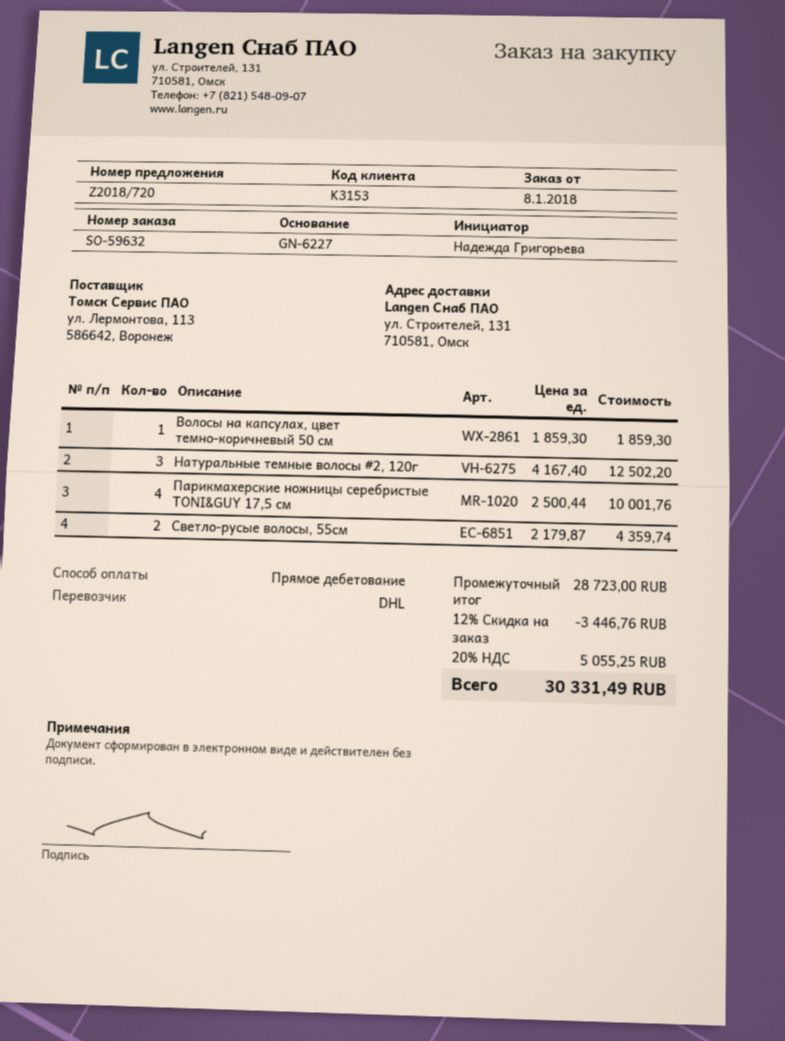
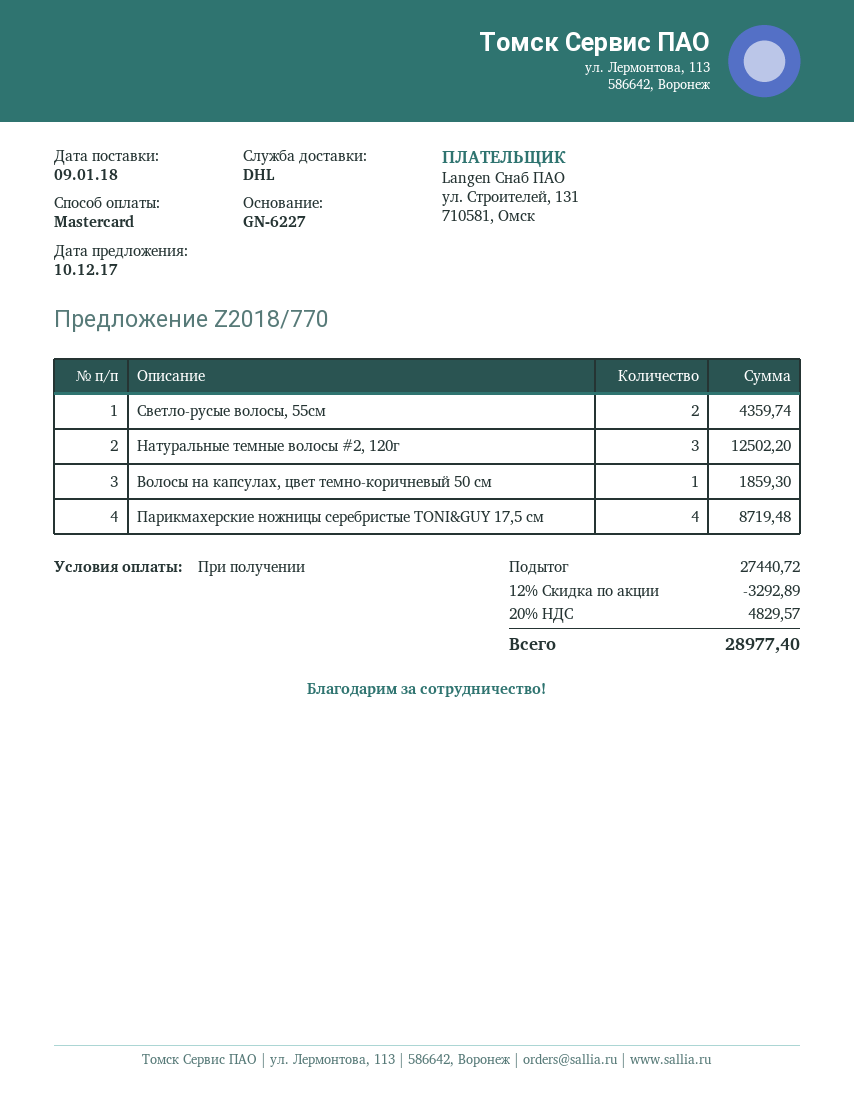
quote number: Z2018/720 -> Z2018/770
payment method: direct debit -> Mastercard
Парикмахерские ножницы серебристые TONI&GUY 17,5 см: 4 for 10001.76 -> 4 for 8719.48
subtotal: 28723.00 -> 27440.72
discount: 12% = 3446.76 -> 12% = 3292.89
tax: 20% = 5055.25 -> 20% = 4829.57
total: 30331.49 -> 28977.40

